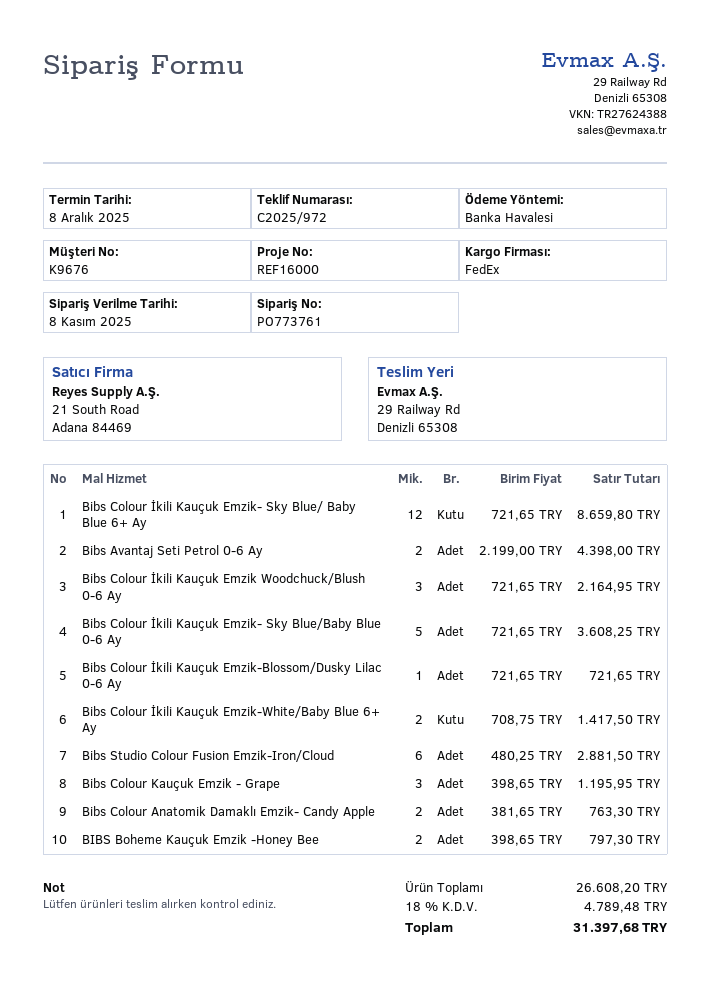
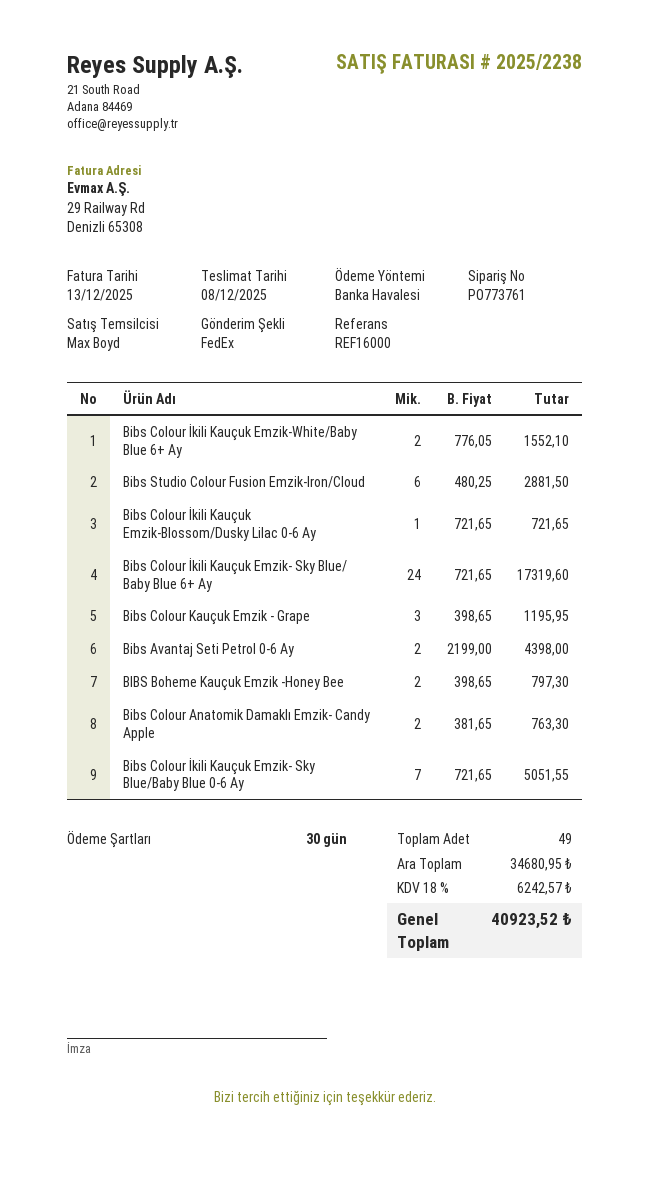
Bibs Colour İkili Kauçuk Emzik- Sky Blue/ Baby Blue 6+ Ay: 12 x 721.65 = 8659.80 -> 24 x 721.65 = 17319.60
Bibs Colour İkili Kauçuk Emzik Woodchuck/Blush 0-6 Ay: 3 x 721.65 = 2164.95 -> none
Bibs Colour İkili Kauçuk Emzik- Sky Blue/Baby Blue 0-6 Ay: 5 x 721.65 = 3608.25 -> 7 x 721.65 = 5051.55
Bibs Colour İkili Kauçuk Emzik-White/Baby Blue 6+ Ay: 2 x 708.75 = 1417.50 -> 2 x 776.05 = 1552.10
subtotal: 26608.20 -> 34680.95
tax: 18% = 4789.48 -> 18% = 6242.57
total: 31397.68 -> 40923.52

